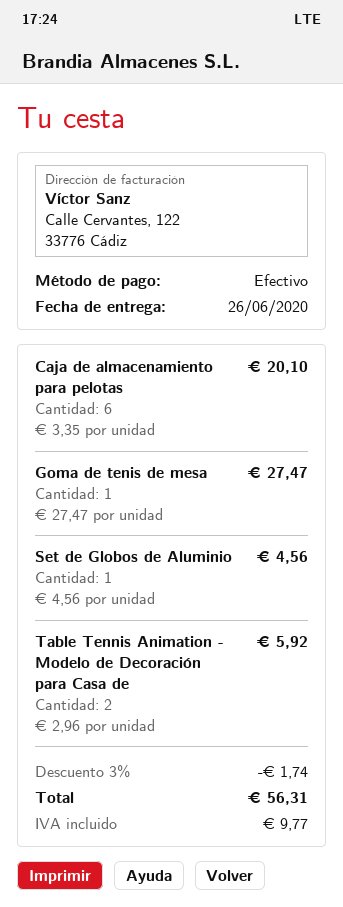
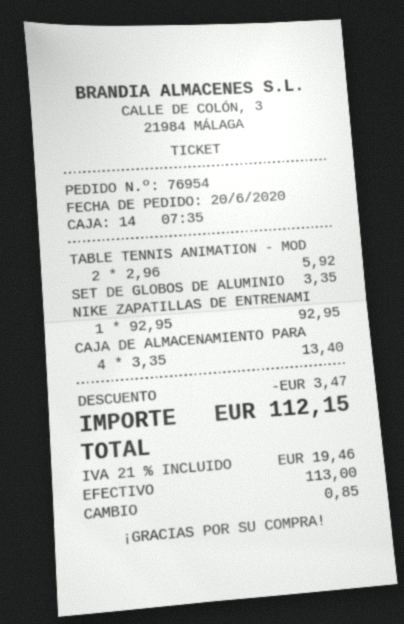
Caja de almacenamiento para pelotas: 6 x 3.35 = 20.10 -> 4 x 3.35 = 13.40
Goma de tenis de mesa: 1 x 27.47 = 27.47 -> none
Set de Globos de Aluminio: 1 x 4.56 = 4.56 -> 1 x 3.35 = 3.35
NIKE ZAPATILLAS DE ENTRENAMI: none -> 1 x 92.95 = 92.95
discount: 1.74 -> 3.47
tax: 9.77 -> 19.46
total: 56.31 -> 112.15

